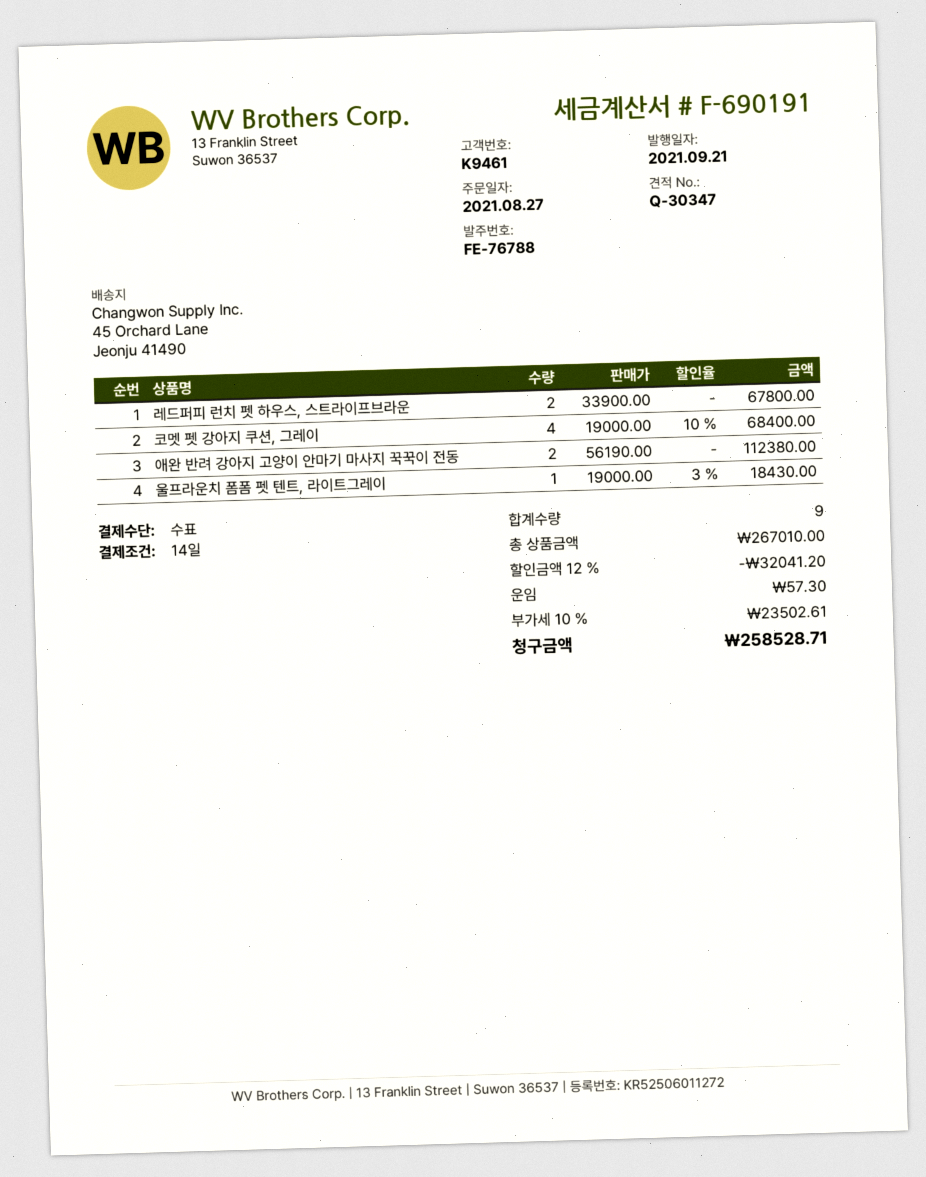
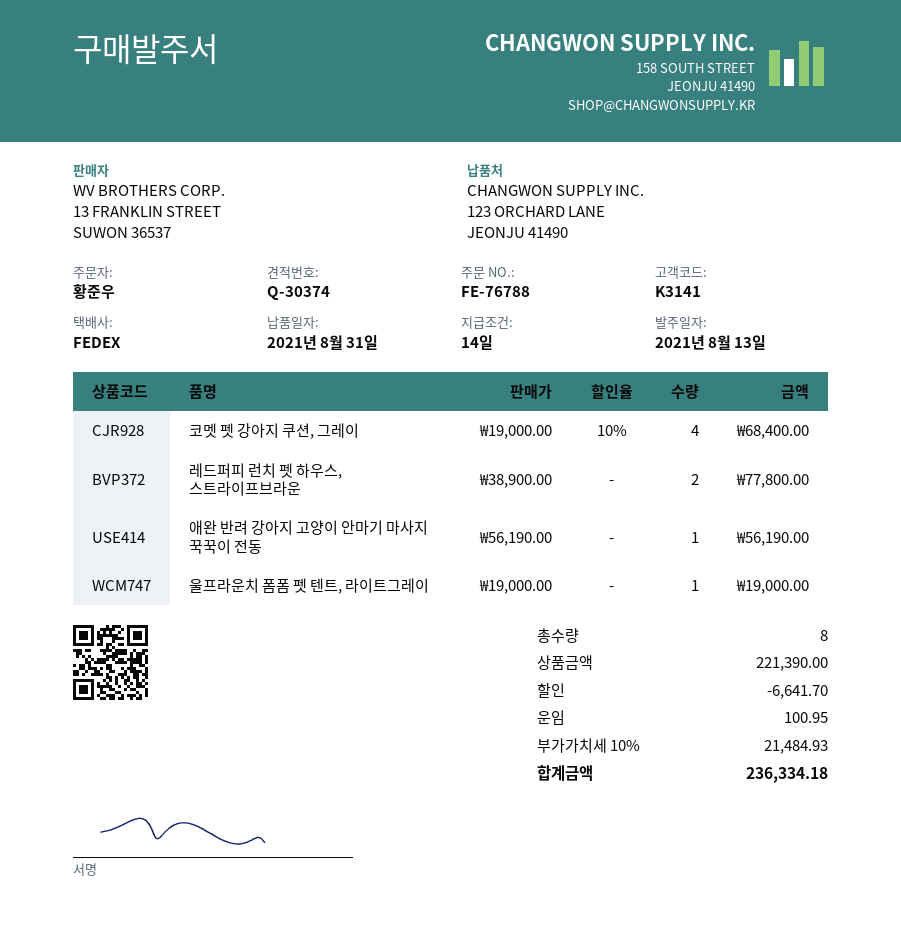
quote number: Q-30347 -> Q-30374
order date: 2021-08-27 -> 2021-08-13
customer number: K9461 -> K3141
ship to: 45 Orchard Lane, Jeonju 41490 -> 123 ORCHARD LANE, JEONJU 41490
레드퍼피 런치 펫 하우스, 스트라이프브라운: 2 x 33900.00 = 67800.00 -> 2 x 38900.00 = 77800.00
애완 반려 강아지 고양이 안마기 마사지 꾹꾹이 전동: 2 x 56190.00 = 112380.00 -> 1 x 56190.00 = 56190.00
울프라운치 폼폼 펫 텐트, 라이트그레이: 1 x 19000.00 - 3% = 18430.00 -> 1 x 19000.00 = 19000.00
total quantity: 9 -> 8
subtotal: 267010.00 -> 221390.00
discount: 32041.20 -> 6641.70
shipping: 57.30 -> 100.95
tax: 10% = 23502.61 -> 10% = 21484.93
total: 258528.71 -> 236334.18

